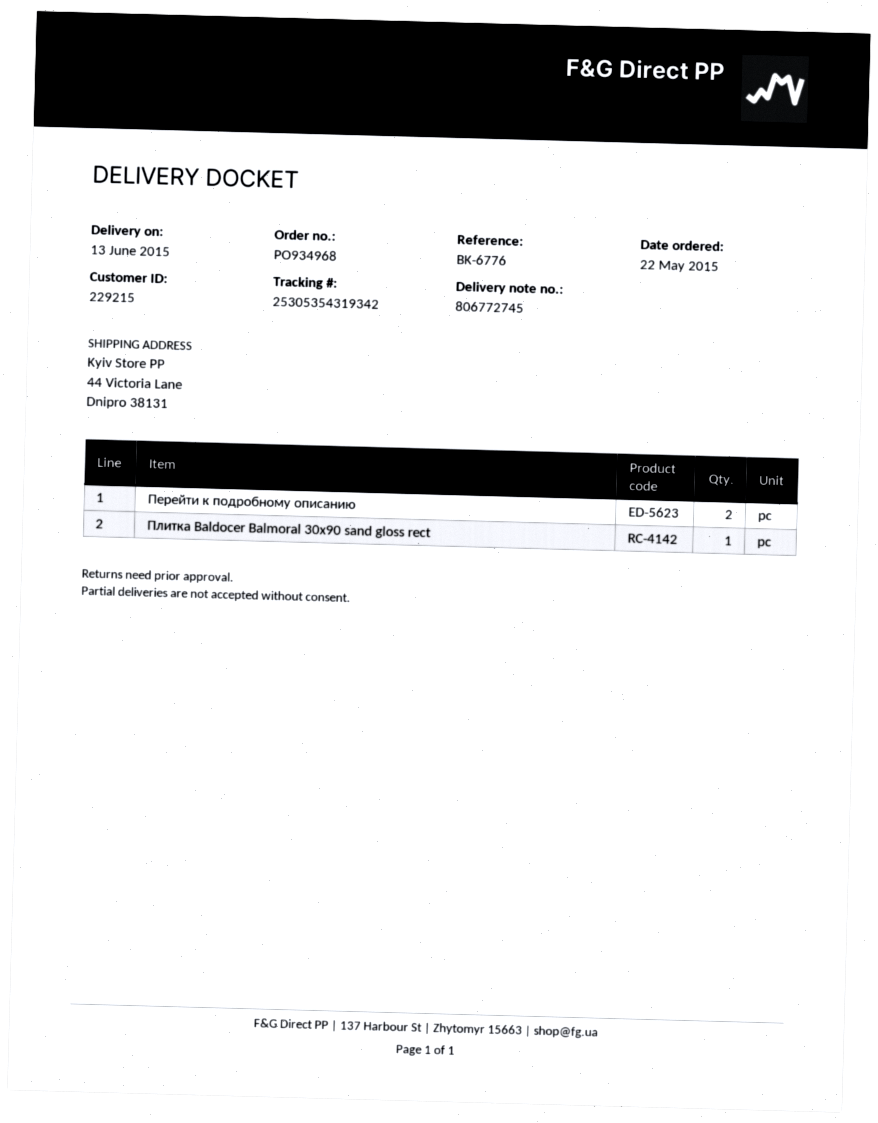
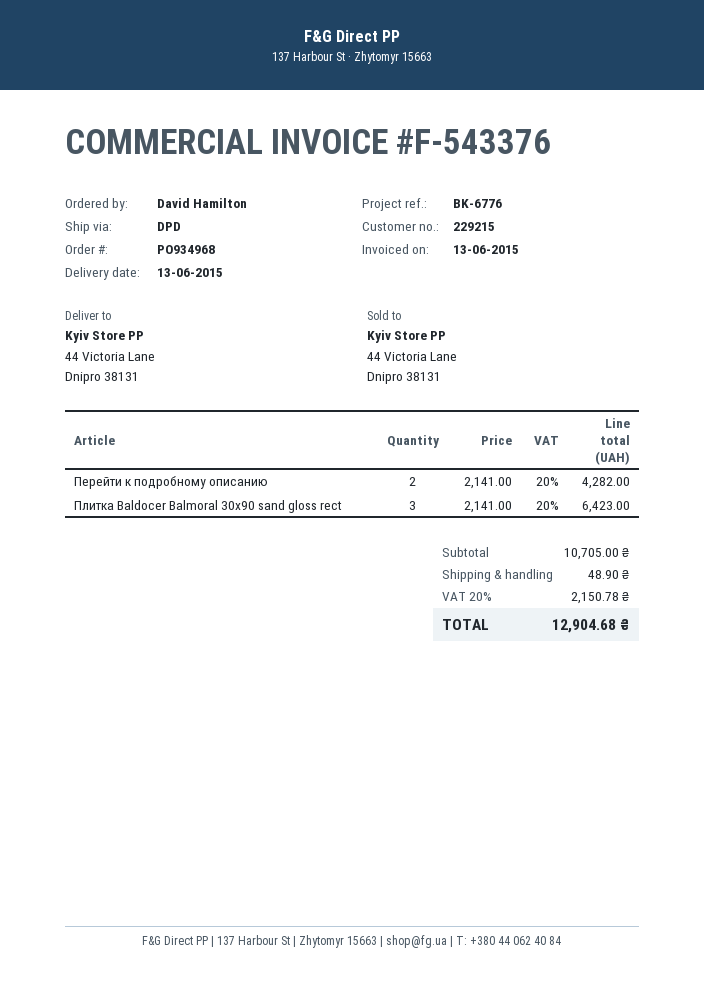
Плитка Baldocer Balmoral 30x90 sand gloss rect: 1 -> 3

